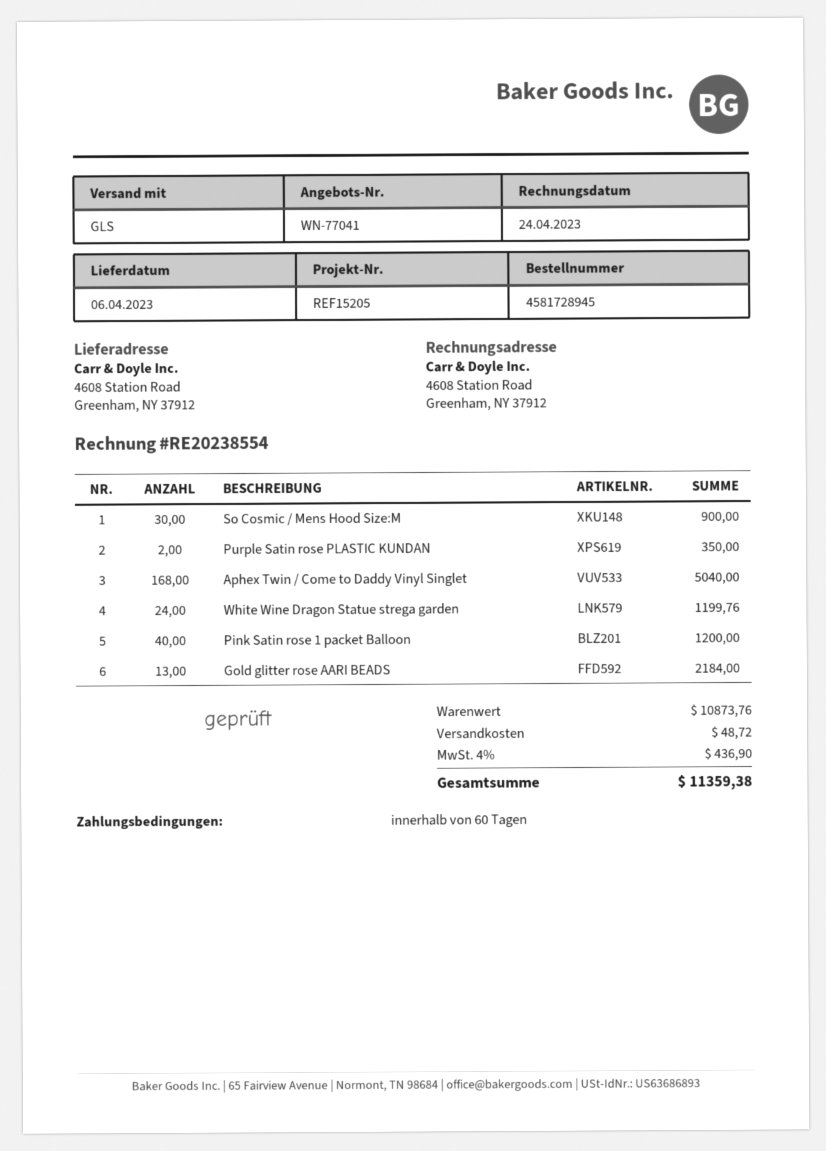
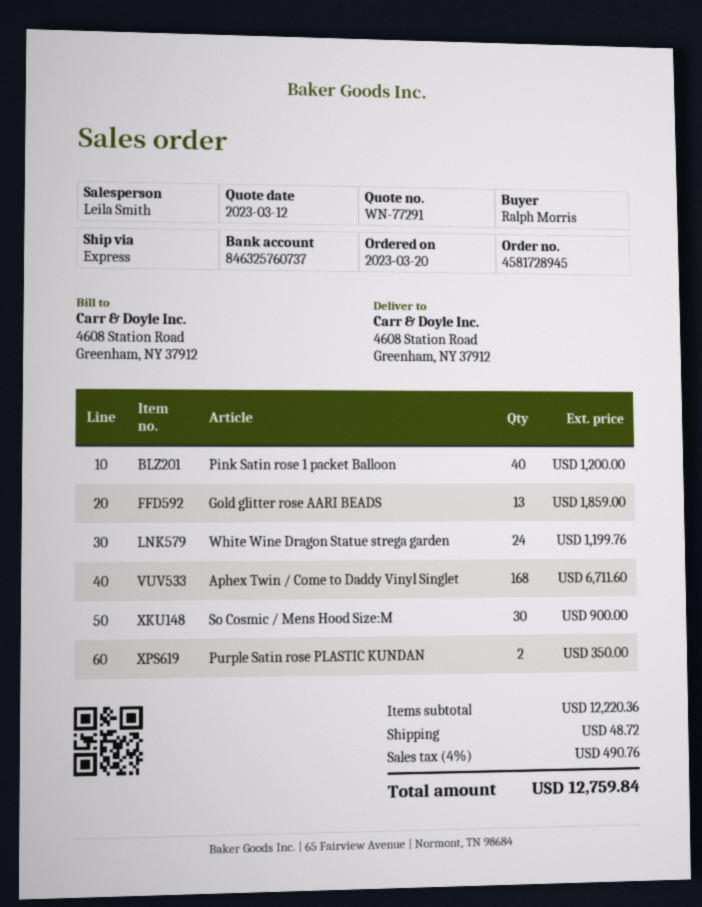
quote number: WN-77041 -> WN-77291
shipping method: GLS -> express
Aphex Twin / Come to Daddy Vinyl Singlet: 168 for 5040.00 -> 168 for 6711.60
Gold glitter rose AARI BEADS: 13 for 2184.00 -> 13 for 1859.00
subtotal: 10873.76 -> 12220.36
tax: 4% = 436.90 -> 4% = 490.76
total: 11359.38 -> 12759.84

